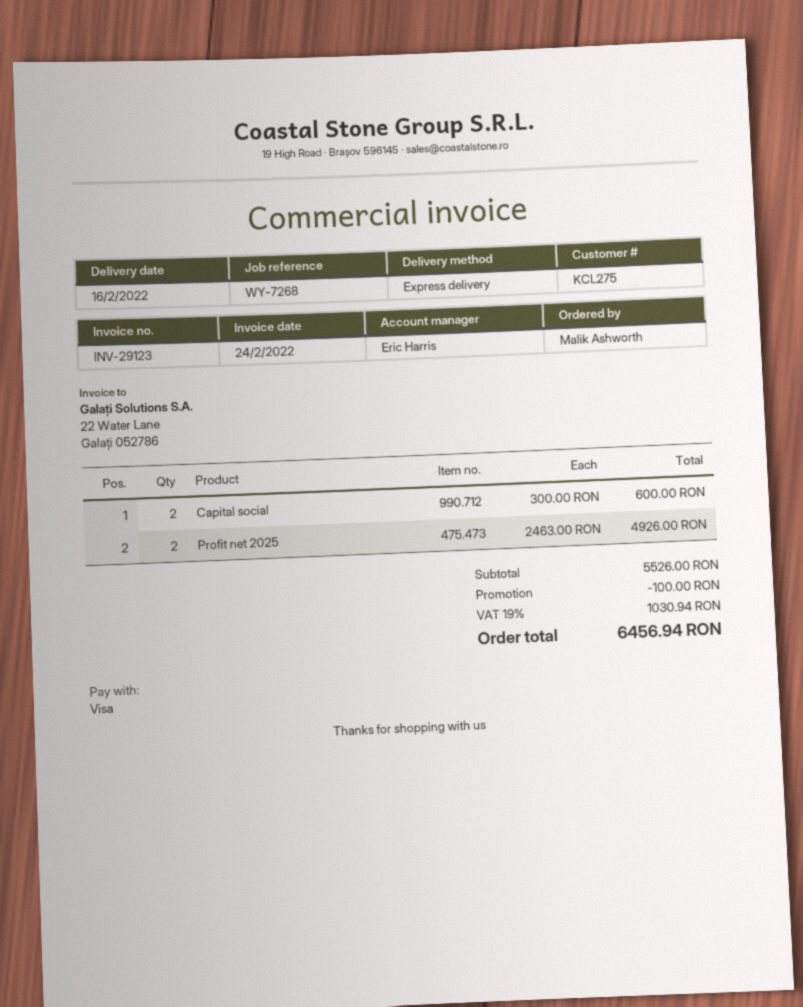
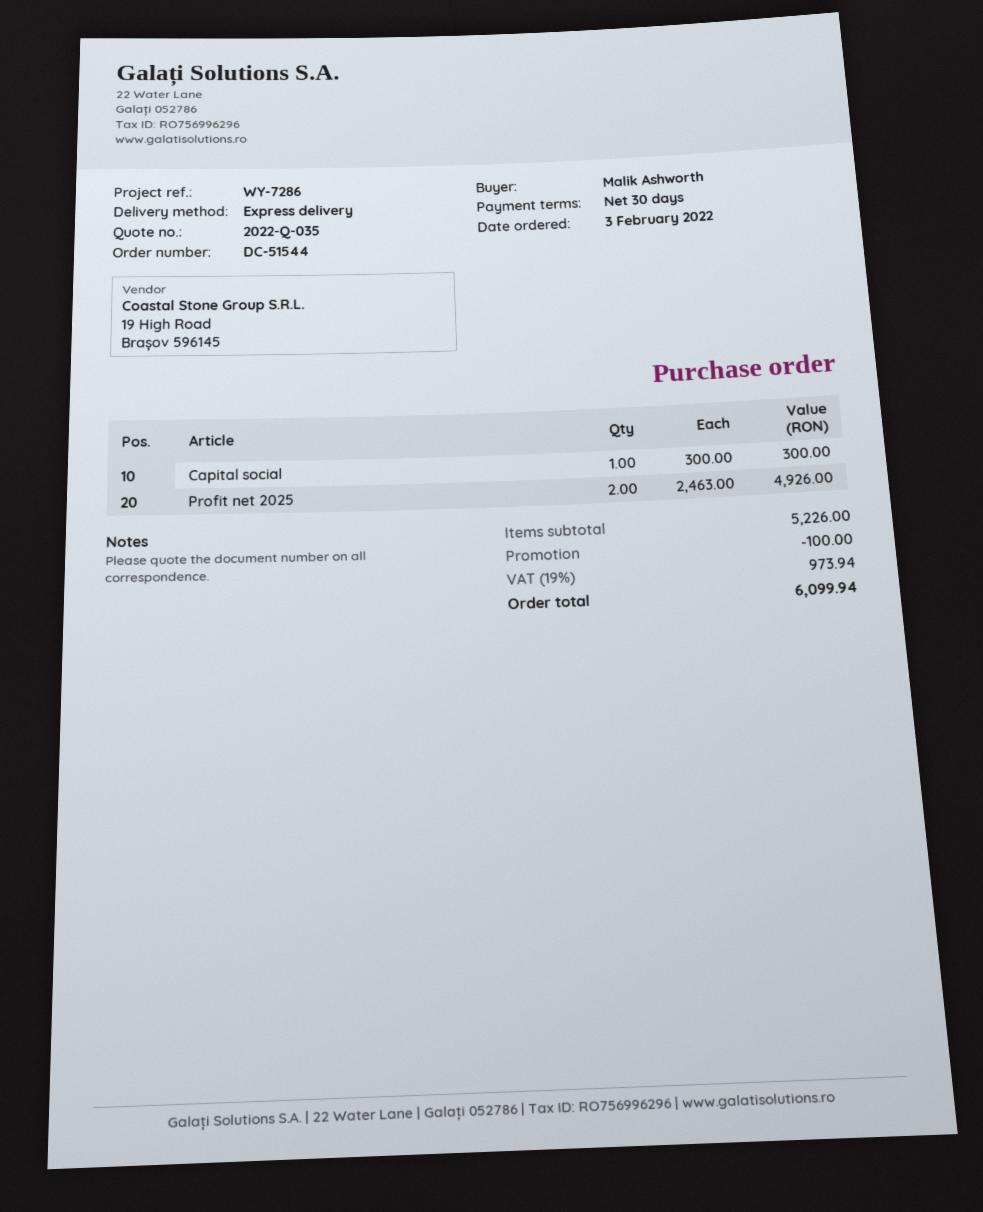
reference: WY-7268 -> WY-7286
Capital social: 2 x 300.00 = 600.00 -> 1 x 300.00 = 300.00
subtotal: 5526.00 -> 5226.00
tax: 19% = 1030.94 -> 19% = 973.94
total: 6456.94 -> 6099.94

